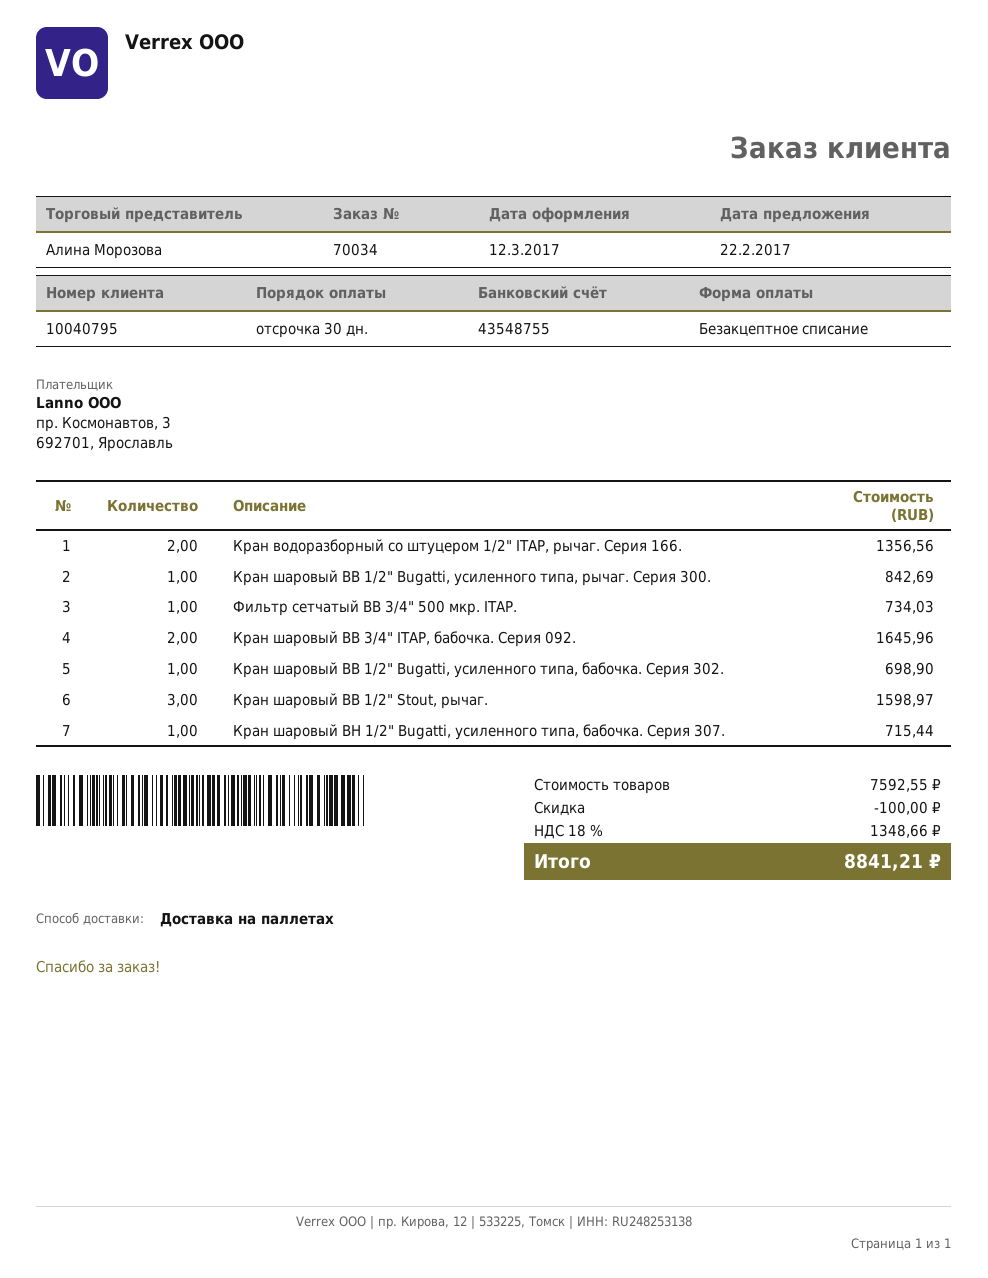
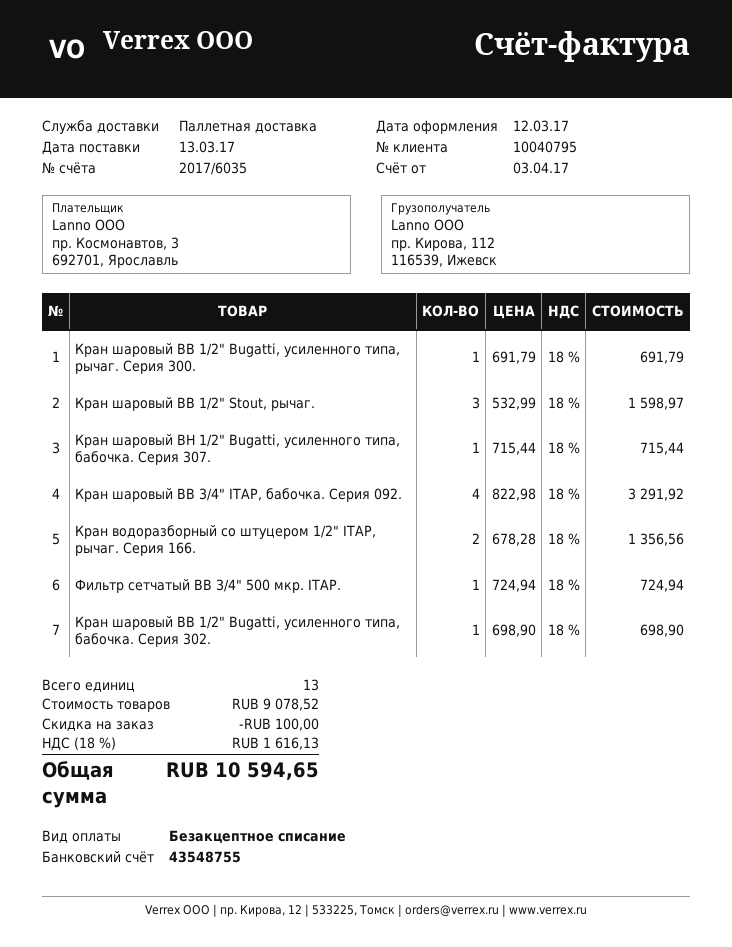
Кран шаровый ВВ 1/2" Bugatti, усиленного типа, рычаг. Серия 300.: 1 for 842.69 -> 1 for 691.79
Фильтр сетчатый ВВ 3/4" 500 мкр. ITAP.: 1 for 734.03 -> 1 for 724.94
Кран шаровый ВВ 3/4" ITAP, бабочка. Серия 092.: 2 for 1645.96 -> 4 for 3291.92
subtotal: 7592.55 -> 9078.52
tax: 18% = 1348.66 -> 18% = 1616.13
total: 8841.21 -> 10594.65

